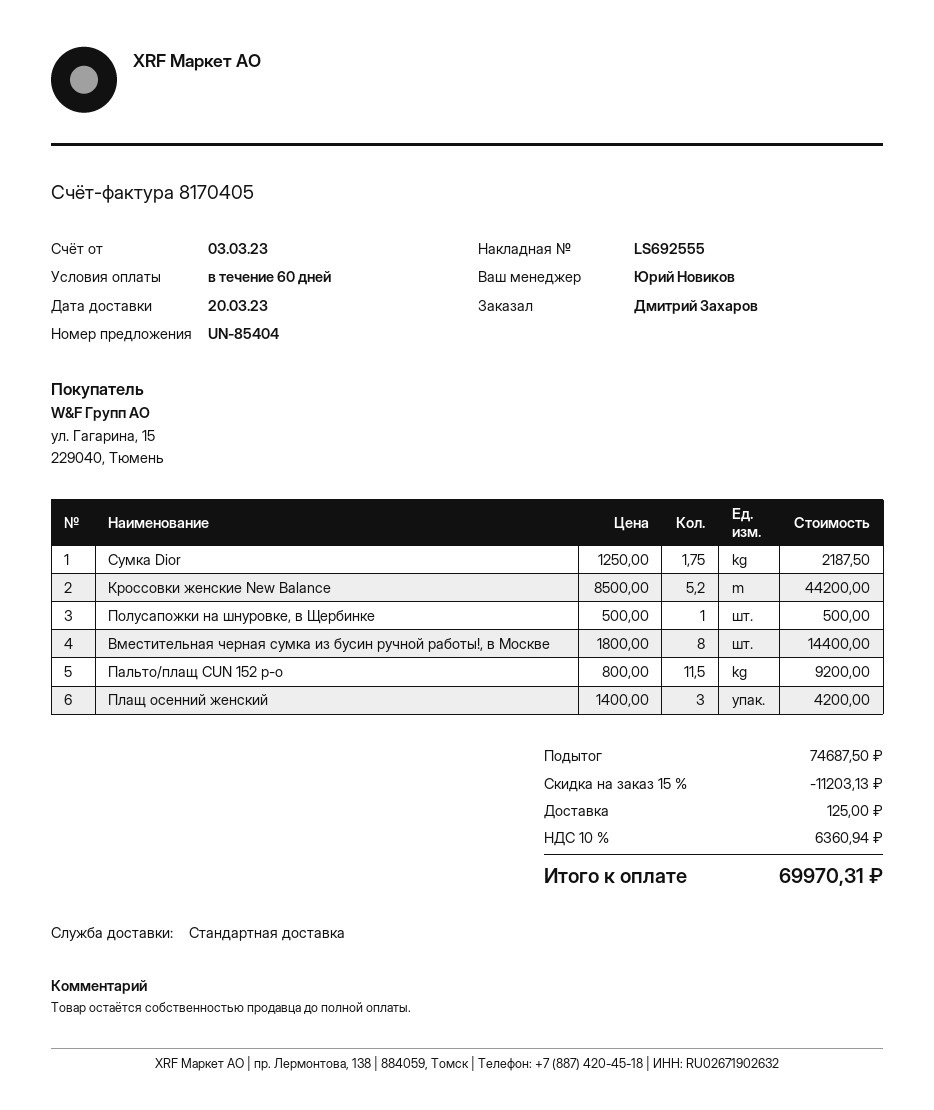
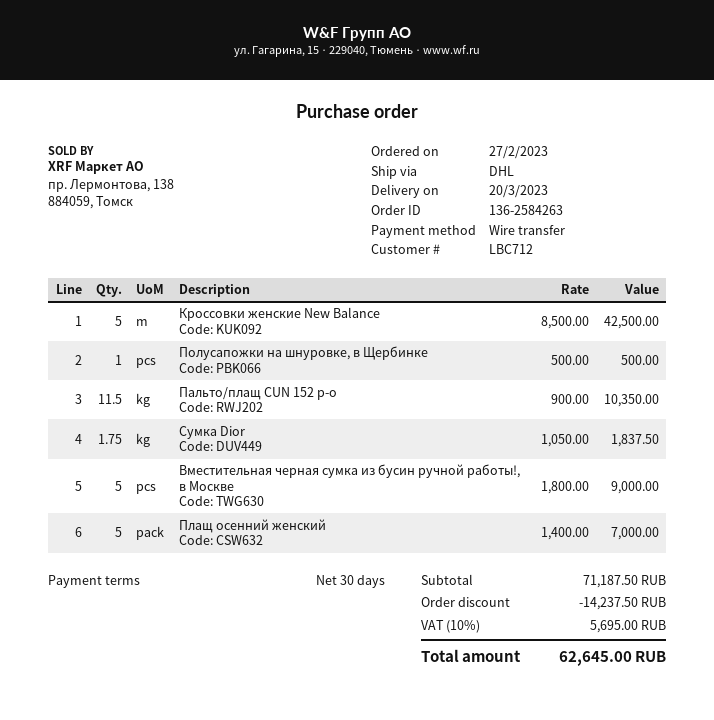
payment terms: 60 days -> 30 days
shipping method: standard -> DHL
Сумка Dior: 1.75 x 1250.00 = 2187.50 -> 1.75 x 1050.00 = 1837.50
Кроссовки женские New Balance: 5.2 x 8500.00 = 44200.00 -> 5 x 8500.00 = 42500.00
Вместительная черная сумка из бусин ручной работы!, в Москве: 8 x 1800.00 = 14400.00 -> 5 x 1800.00 = 9000.00
Пальто/плащ CUN 152 р-о: 11.5 x 800.00 = 9200.00 -> 11.5 x 900.00 = 10350.00
Плащ осенний женский: 3 x 1400.00 = 4200.00 -> 5 x 1400.00 = 7000.00
subtotal: 74687.50 -> 71187.50
discount: 11203.13 -> 14237.50
shipping: 125.00 -> none
tax: 10% = 6360.94 -> 10% = 5695.00
total: 69970.31 -> 62645.00

